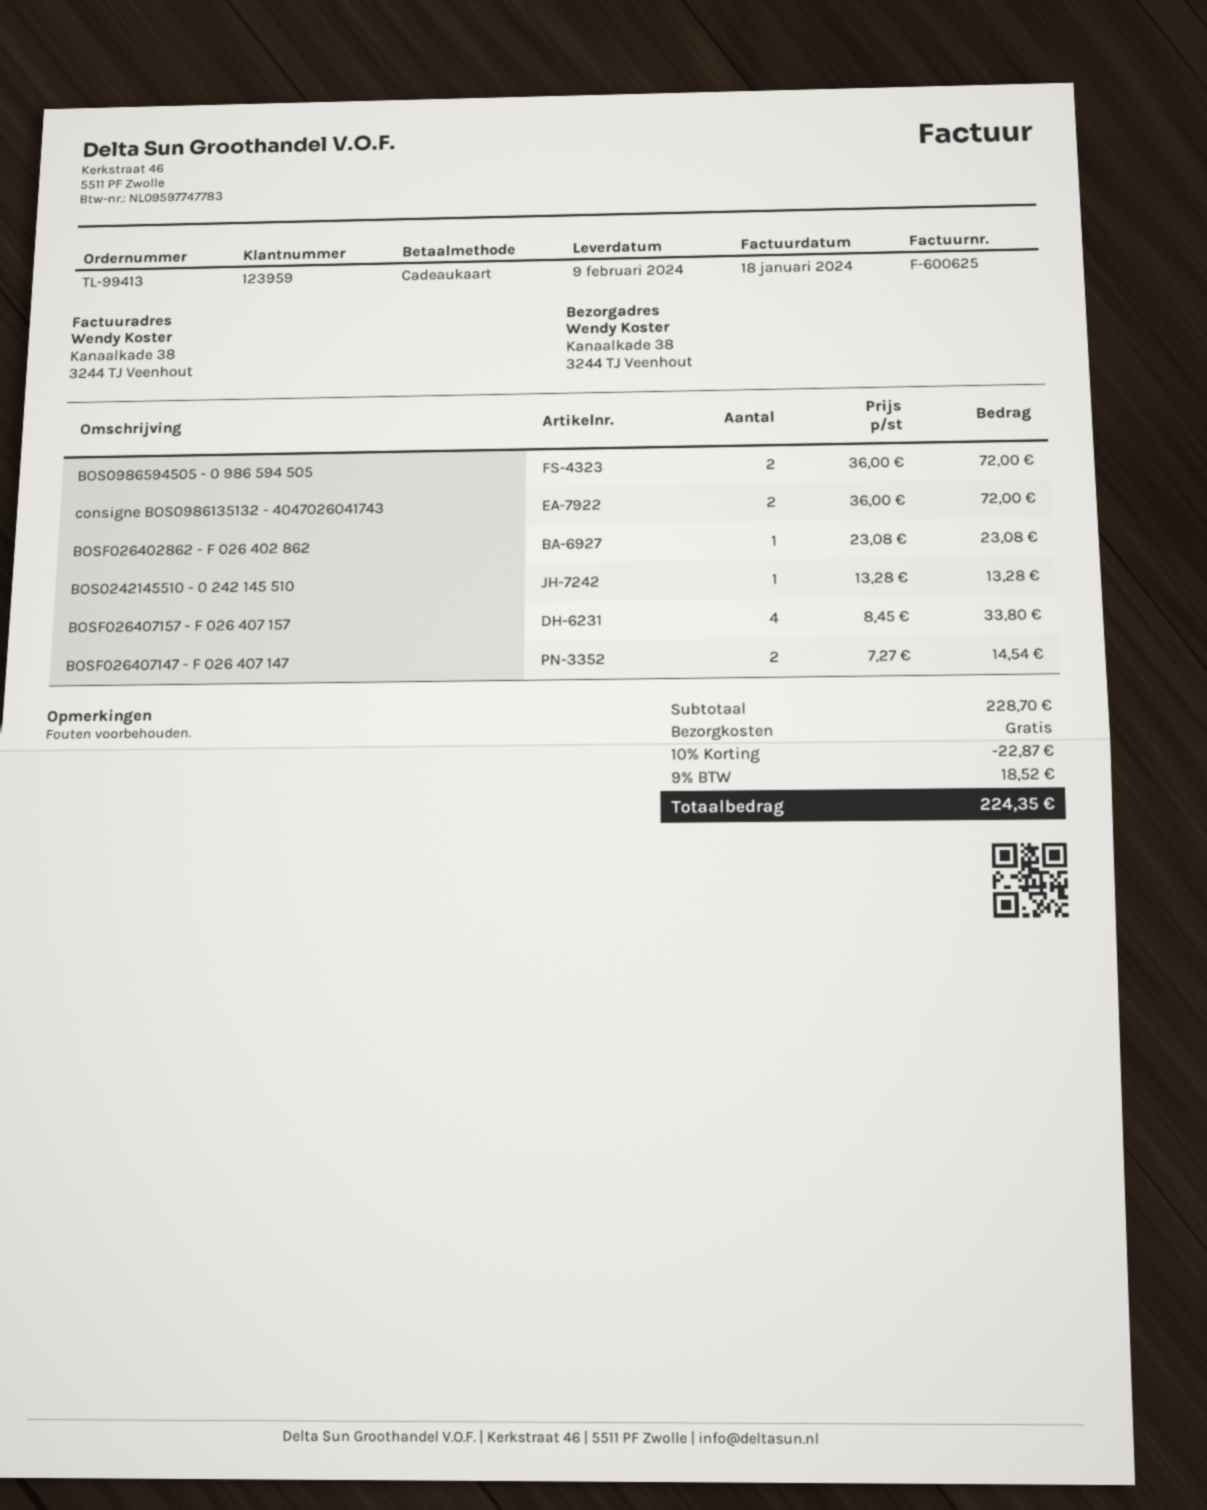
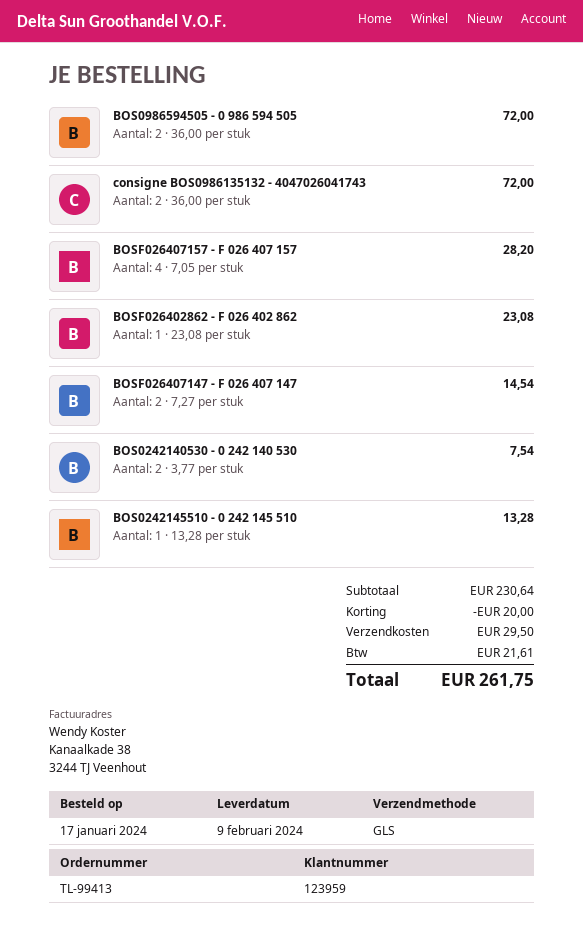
BOSF026407157 - F 026 407 157: 4 x 8.45 = 33.80 -> 4 x 7.05 = 28.20
BOS0242140530 - 0 242 140 530: none -> 2 x 3.77 = 7.54
subtotal: 228.70 -> 230.64
discount: 22.87 -> 20.00
shipping: 0.00 -> 29.50
tax: 18.52 -> 21.61
total: 224.35 -> 261.75

